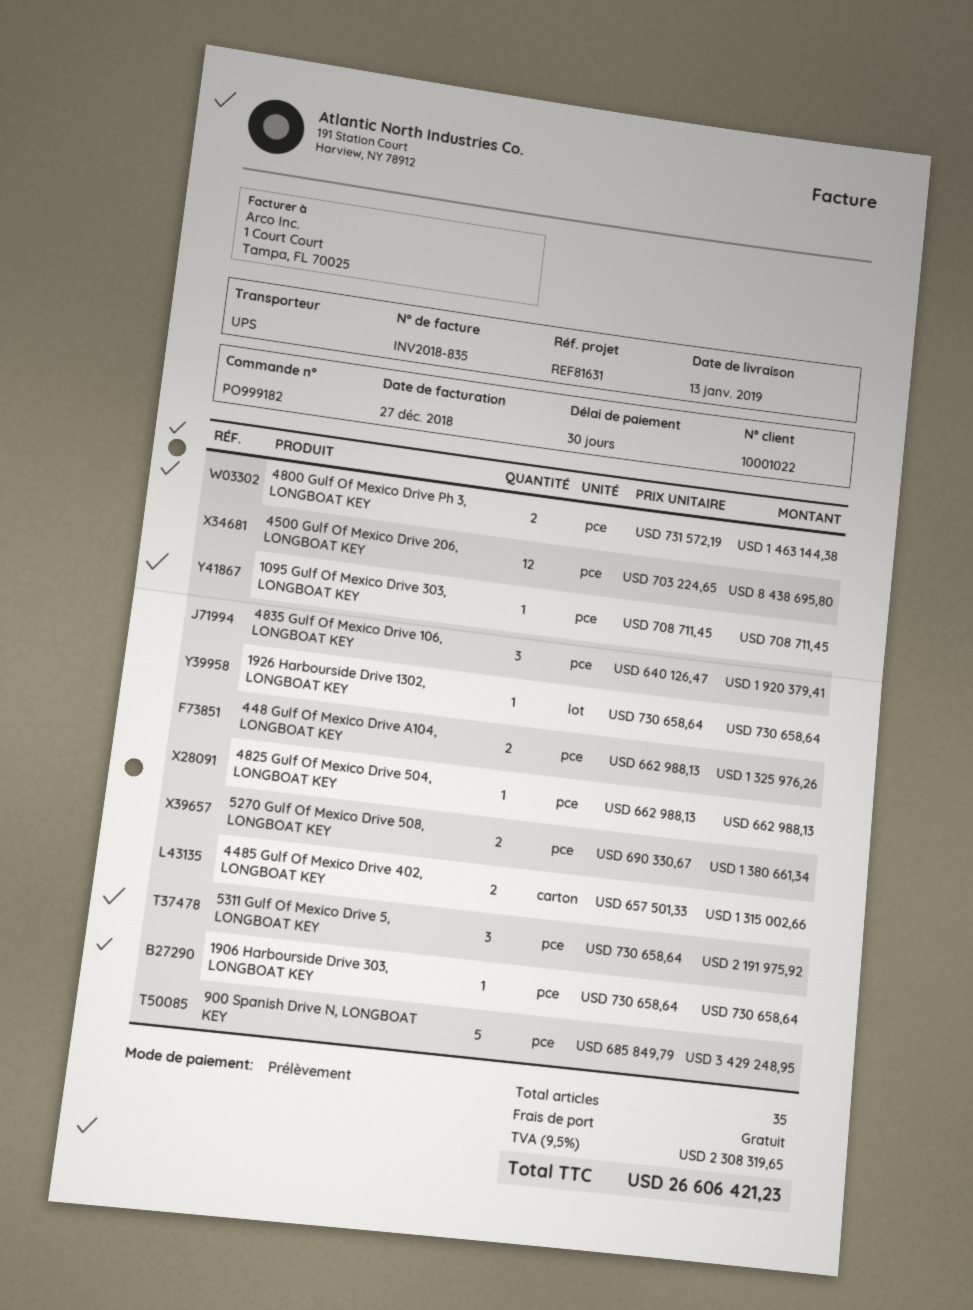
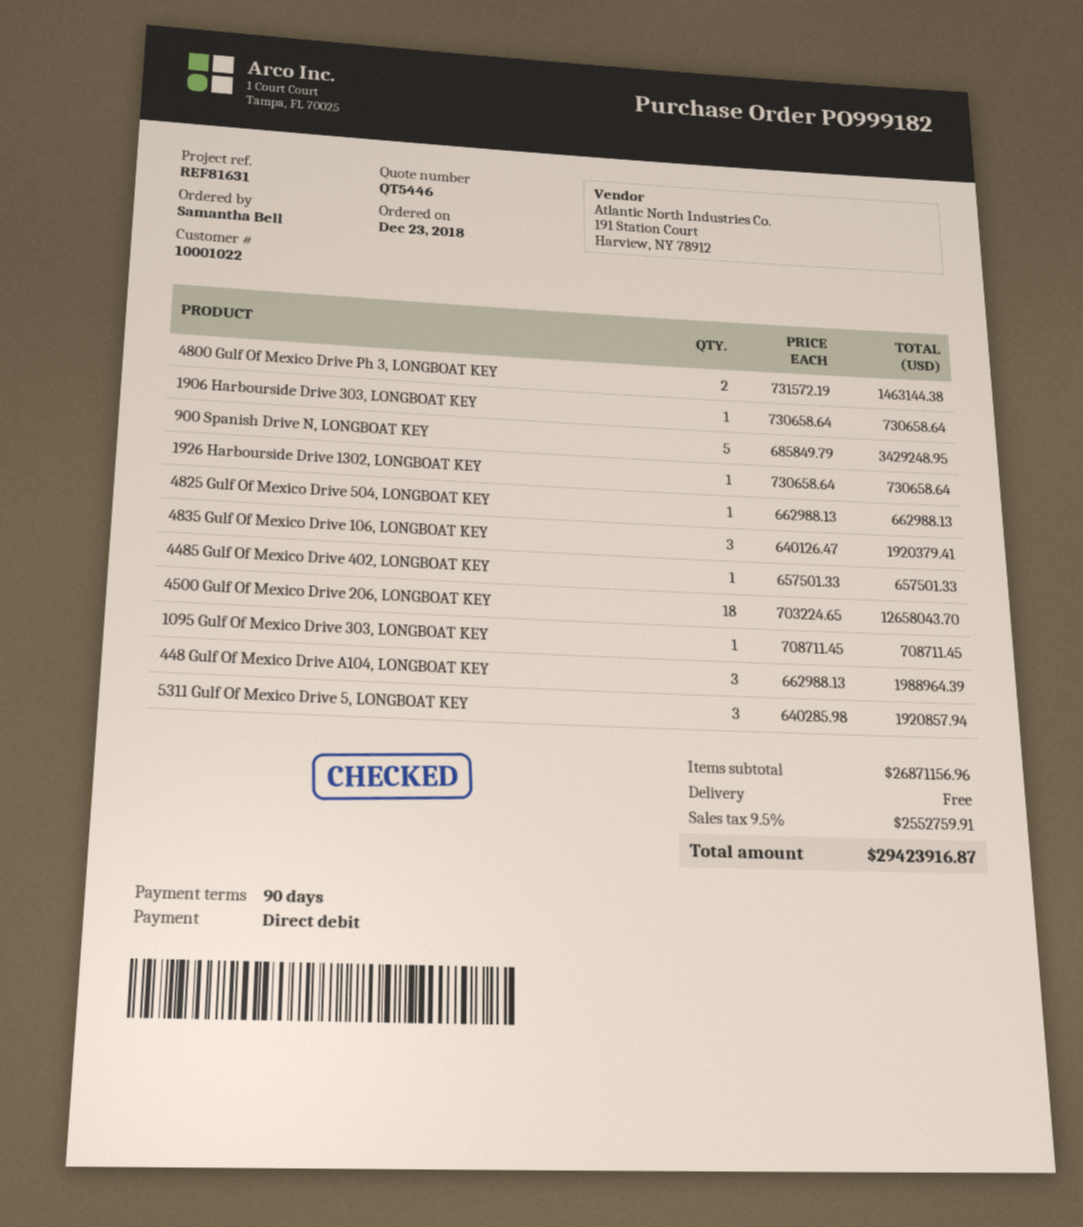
payment terms: 30 days -> 90 days
4500 Gulf Of Mexico Drive 206, LONGBOAT KEY: 12 x 703224.65 = 8438695.80 -> 18 x 703224.65 = 12658043.70
448 Gulf Of Mexico Drive A104, LONGBOAT KEY: 2 x 662988.13 = 1325976.26 -> 3 x 662988.13 = 1988964.39
5270 Gulf Of Mexico Drive 508, LONGBOAT KEY: 2 x 690330.67 = 1380661.34 -> none
4485 Gulf Of Mexico Drive 402, LONGBOAT KEY: 2 x 657501.33 = 1315002.66 -> 1 x 657501.33 = 657501.33
5311 Gulf Of Mexico Drive 5, LONGBOAT KEY: 3 x 730658.64 = 2191975.92 -> 3 x 640285.98 = 1920857.94
tax: 9.5% = 2308319.65 -> 9.5% = 2552759.91
total: 26606421.23 -> 29423916.87

